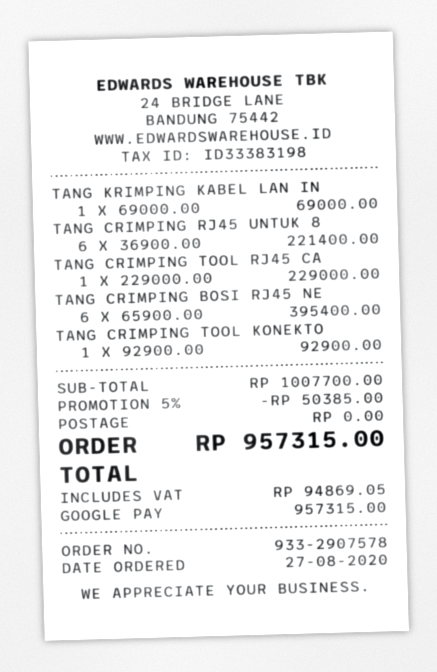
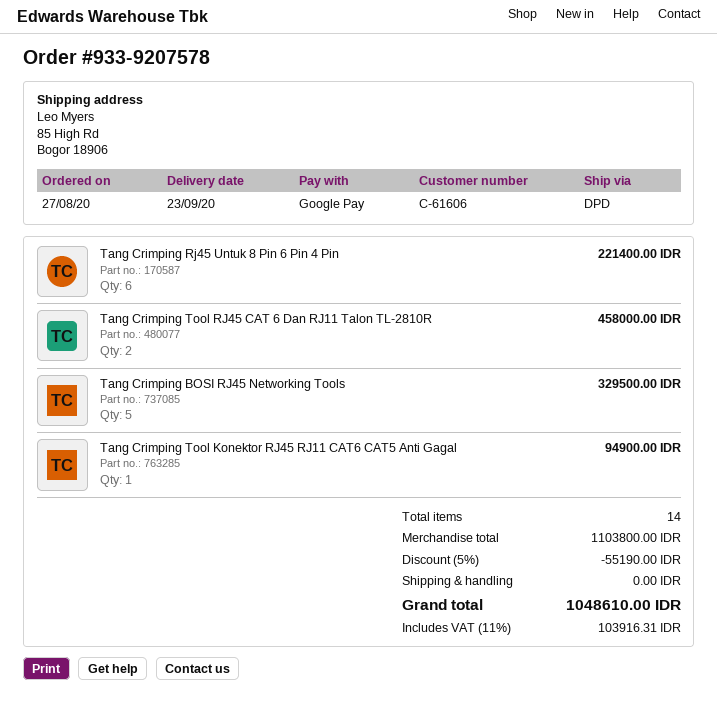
order number: 933-2907578 -> 933-9207578
TANG KRIMPING KABEL LAN IN: 1 for 69000.00 -> none
TANG CRIMPING TOOL RJ45 CA: 1 for 229000.00 -> 2 for 458000.00
TANG CRIMPING BOSI RJ45 NE: 6 for 395400.00 -> 5 for 329500.00
TANG CRIMPING TOOL KONEKTO: 1 for 92900.00 -> 1 for 94900.00
subtotal: 1007700.00 -> 1103800.00
discount: 5% = 50385.00 -> 5% = 55190.00
tax: 94869.05 -> 103916.31
total: 957315.00 -> 1048610.00

